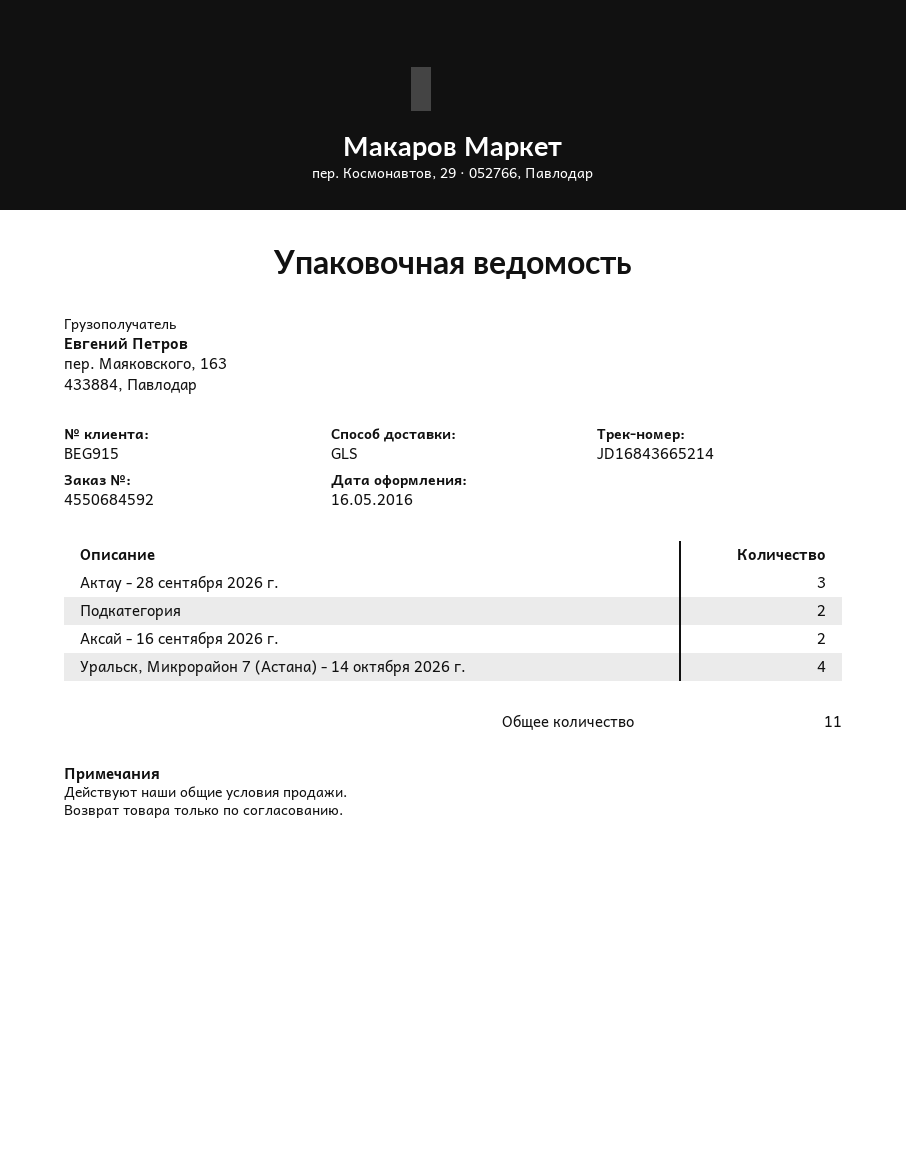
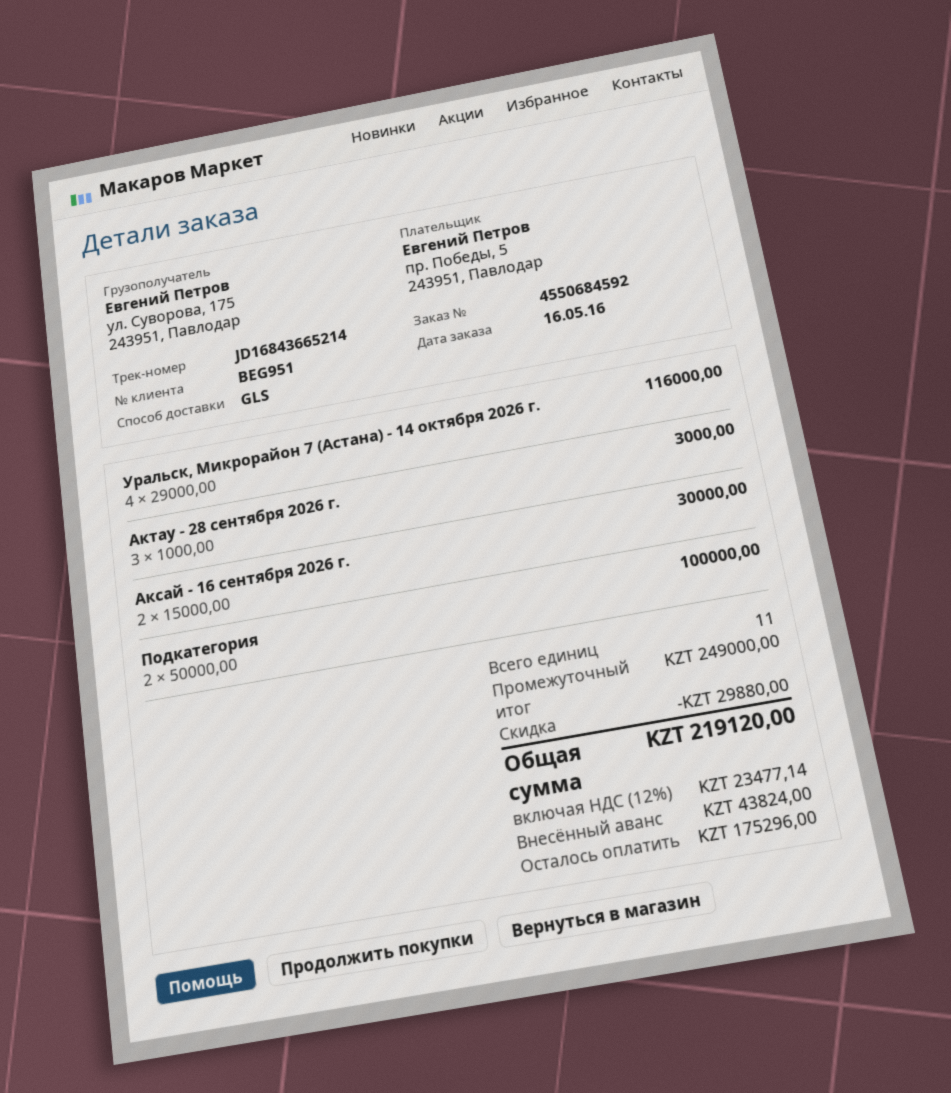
customer number: BEG915 -> BEG951
ship to: пер. Маяковского, 163, 433884, Павлодар -> ул. Суворова, 175, 243951, Павлодар

